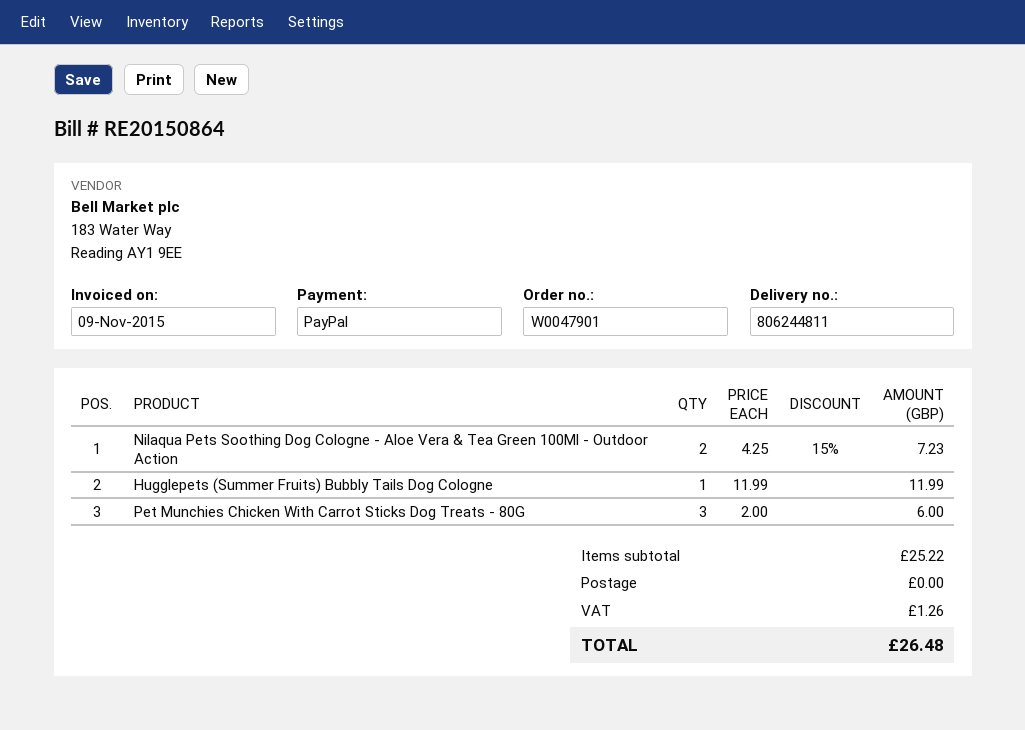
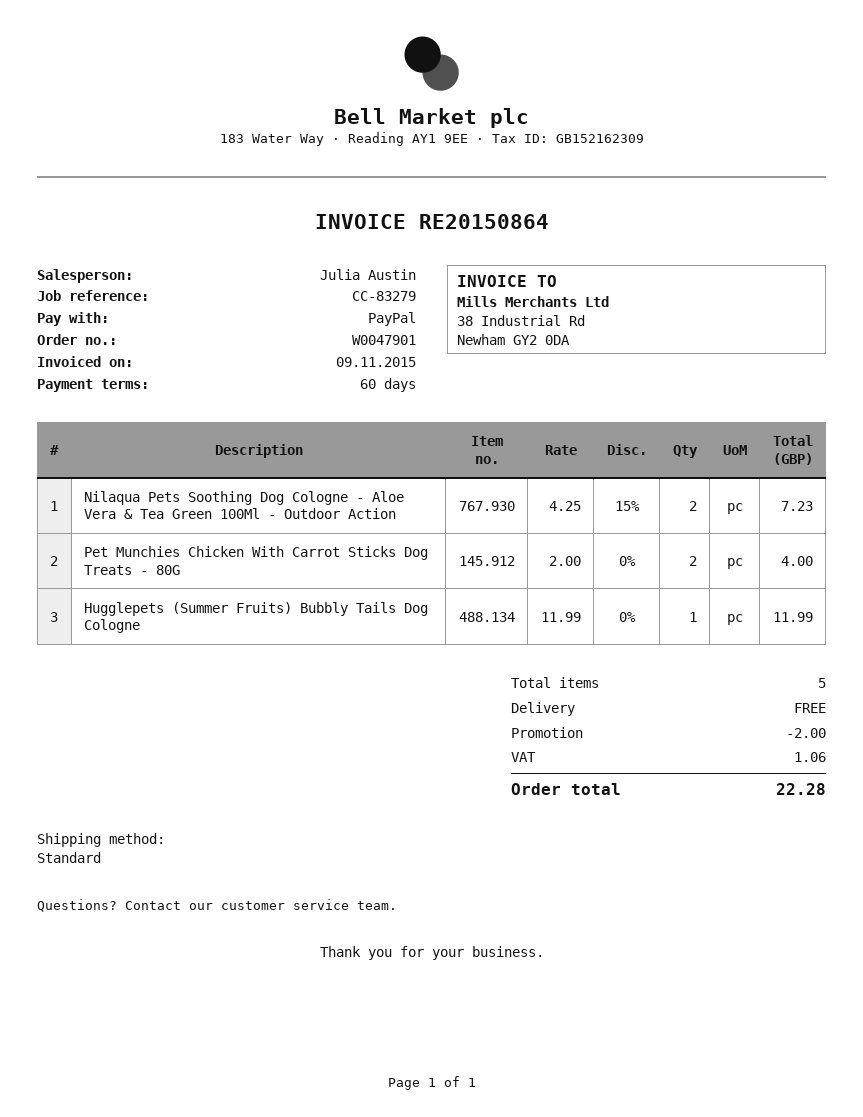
Pet Munchies Chicken With Carrot Sticks Dog Treats - 80G: 3 x 2.00 = 6.00 -> 2 x 2.00 = 4.00
discount: none -> 2.00
tax: 1.26 -> 1.06
total: 26.48 -> 22.28

